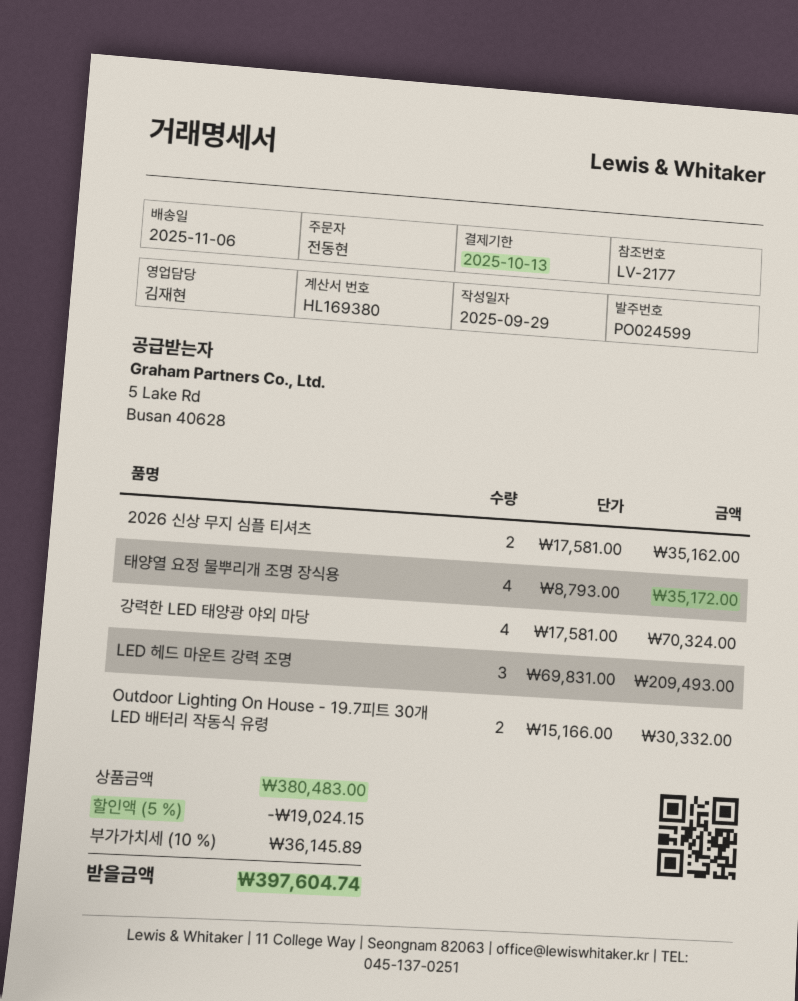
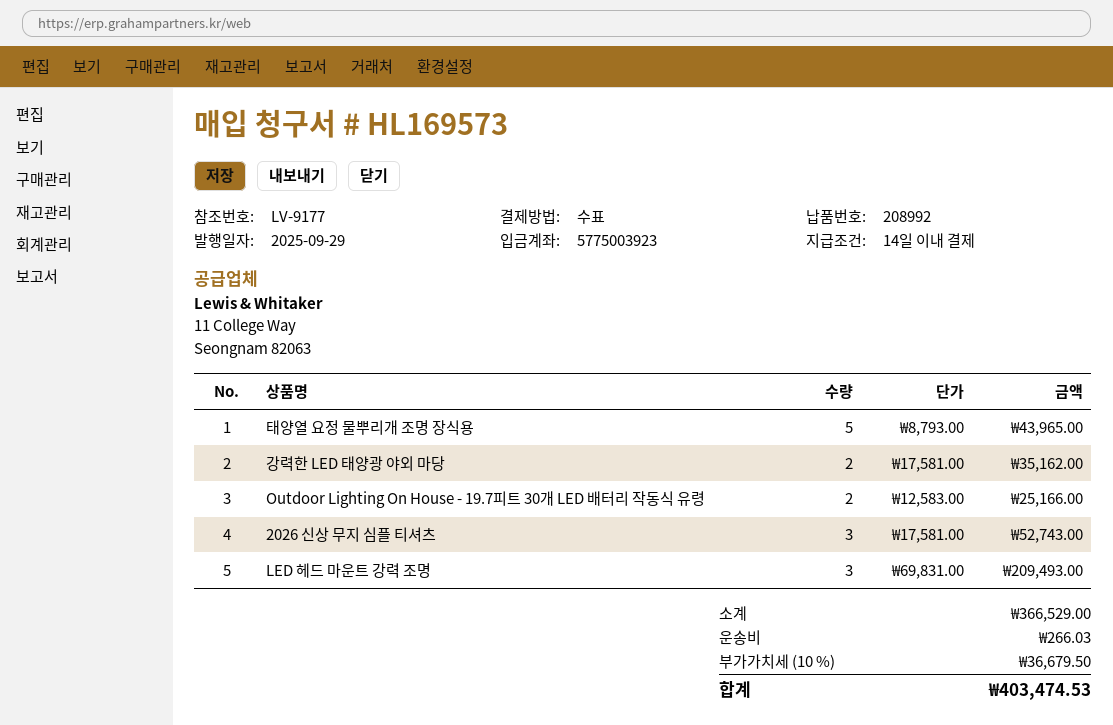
invoice number: HL169380 -> HL169573
reference: LV-2177 -> LV-9177
2026 신상 무지 심플 티셔츠: 2 x 17581.00 = 35162.00 -> 3 x 17581.00 = 52743.00
태양열 요정 물뿌리개 조명 장식용: 4 x 8793.00 = 35172.00 -> 5 x 8793.00 = 43965.00
강력한 LED 태양광 야외 마당: 4 x 17581.00 = 70324.00 -> 2 x 17581.00 = 35162.00
Outdoor Lighting On House - 19.7피트 30개 LED 배터리 작동식 유령: 2 x 15166.00 = 30332.00 -> 2 x 12583.00 = 25166.00
subtotal: 380483.00 -> 366529.00
discount: 5% = 19024.15 -> none
shipping: none -> 266.03
tax: 10% = 36145.89 -> 10% = 36679.50
total: 397604.74 -> 403474.53

